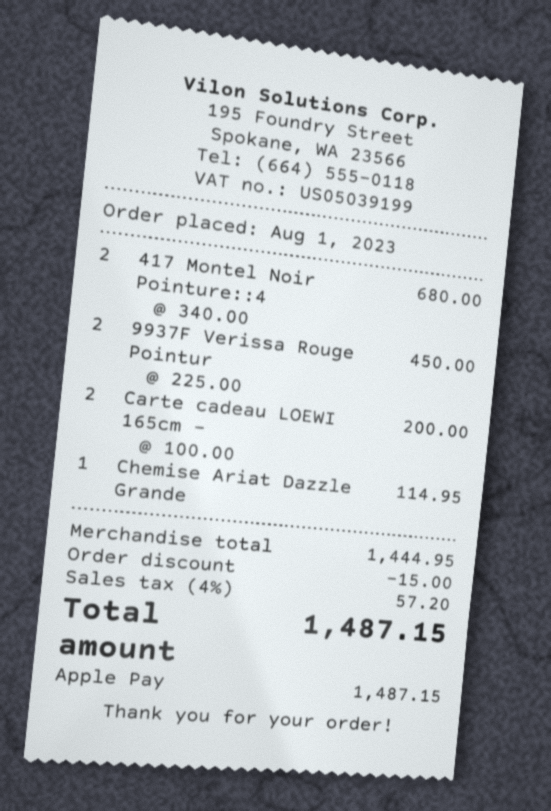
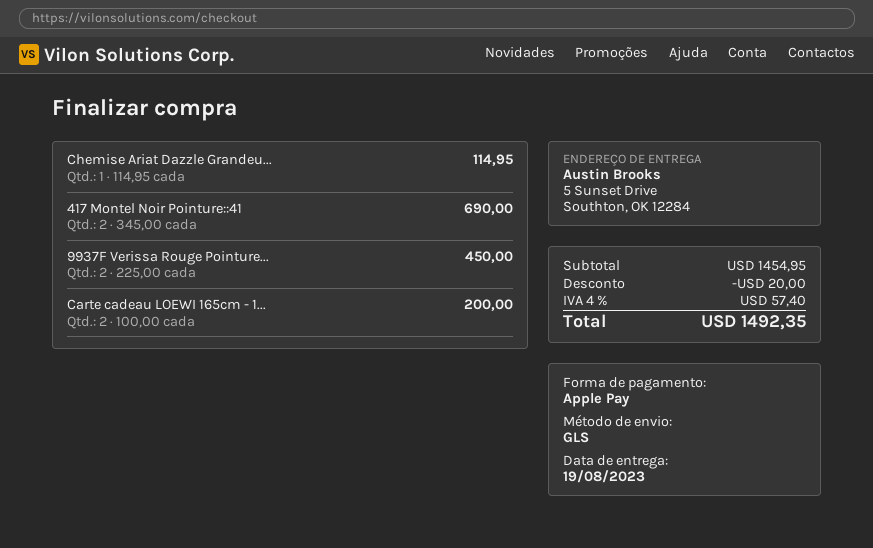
417 Montel Noir Pointure::4: 2 x 340.00 = 680.00 -> 2 x 345.00 = 690.00
subtotal: 1444.95 -> 1454.95
discount: 15.00 -> 20.00
tax: 4% = 57.20 -> 4% = 57.40
total: 1487.15 -> 1492.35

